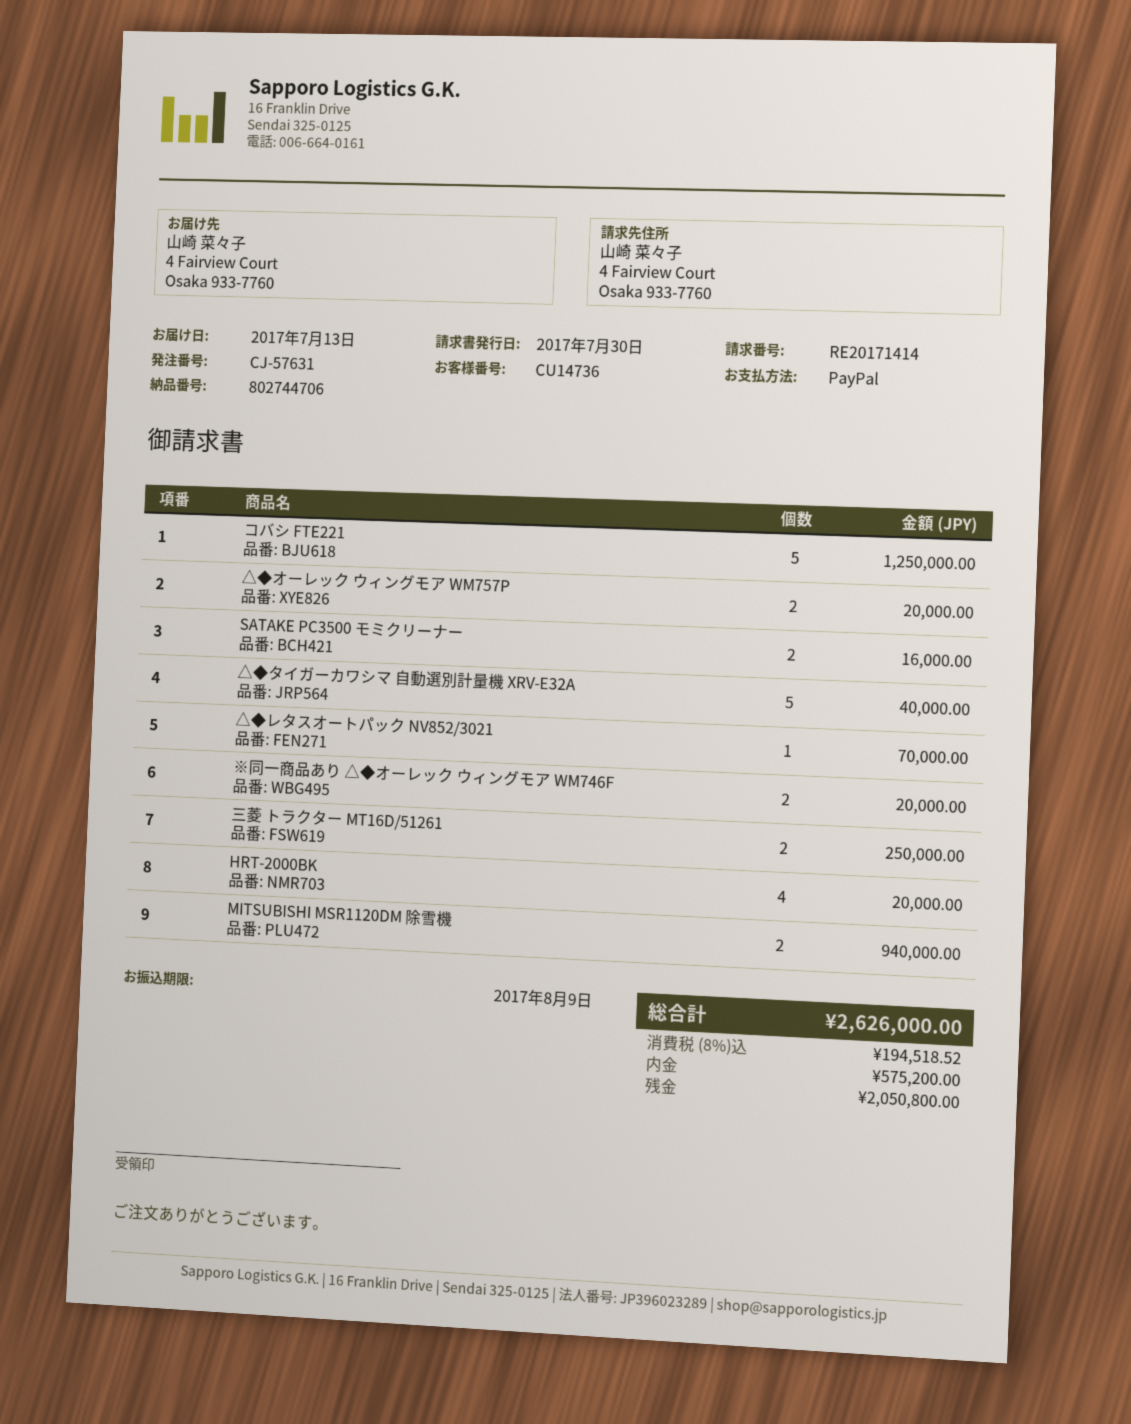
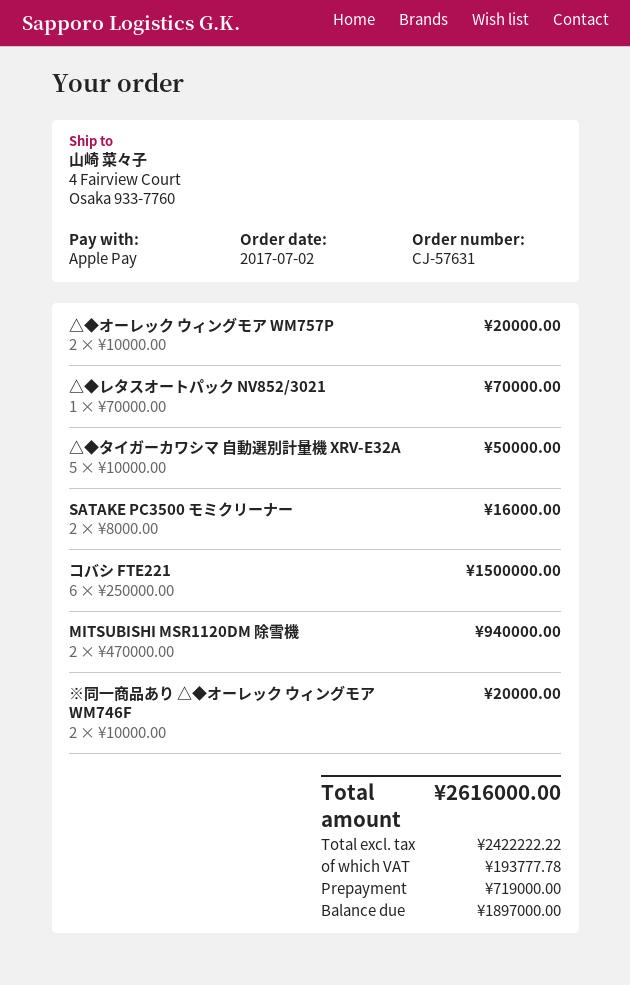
payment method: PayPal -> Apple Pay
コバシ FTE221: 5 for 1250000.00 -> 6 for 1500000.00
△◆タイガーカワシマ 自動選別計量機 XRV-E32A: 5 for 40000.00 -> 5 for 50000.00
三菱 トラクター MT16D/51261: 2 for 250000.00 -> none
HRT-2000BK: 4 for 20000.00 -> none
tax: 194518.52 -> 193777.78
total: 2626000.00 -> 2616000.00
deposit: 575200.00 -> 719000.00
balance: 2050800.00 -> 1897000.00

